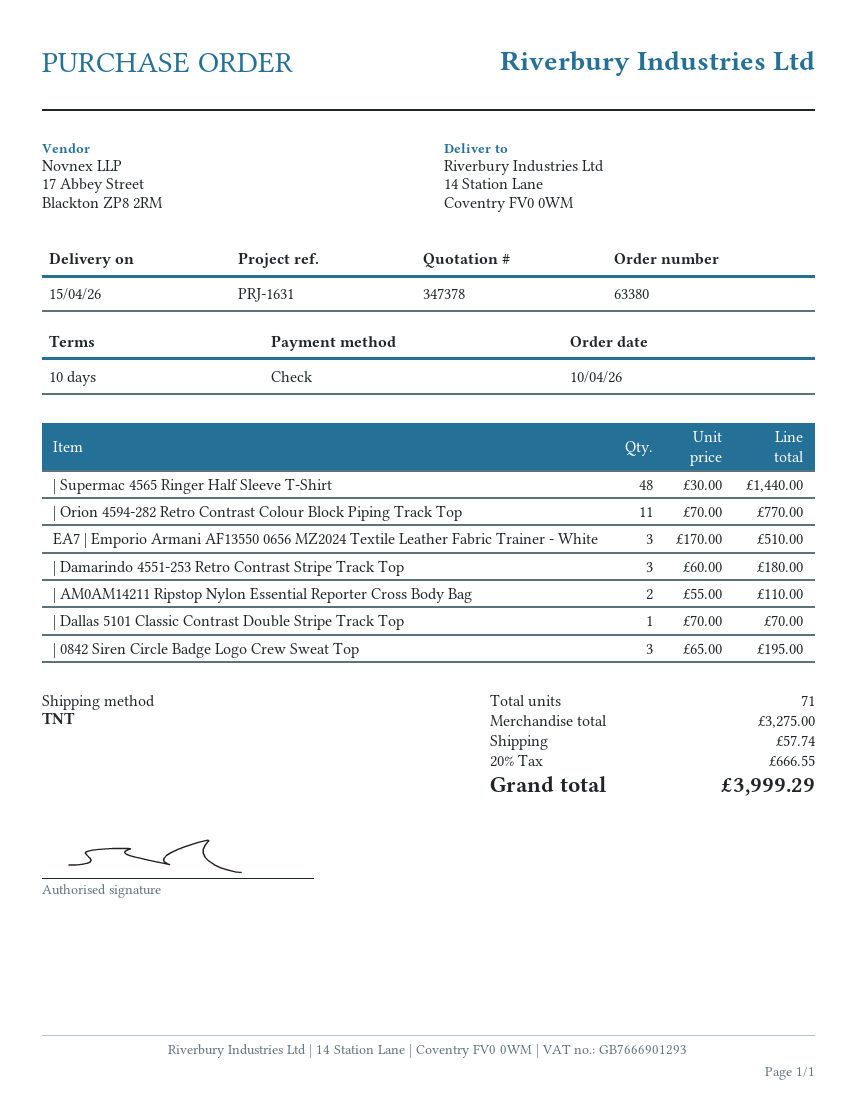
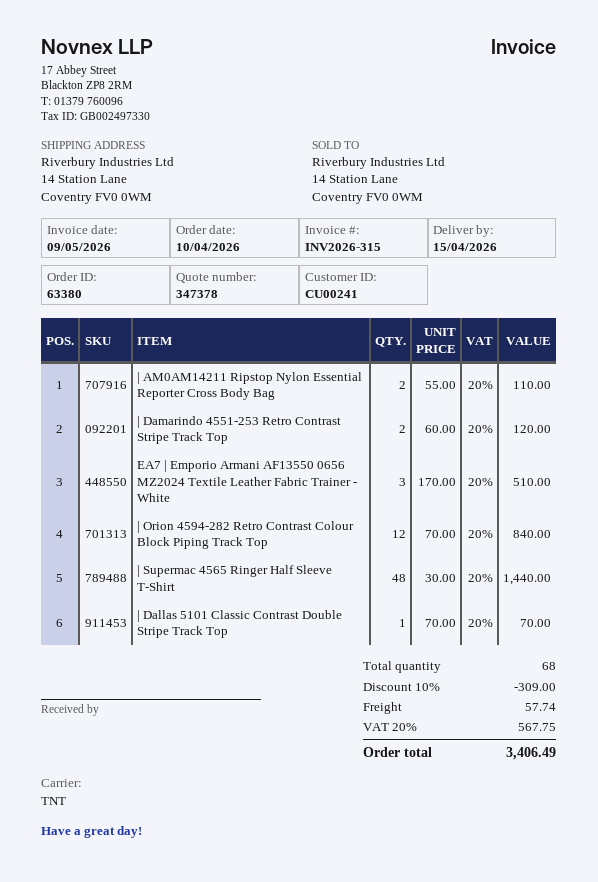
| Orion 4594-282 Retro Contrast Colour Block Piping Track Top: 11 x 70.00 = 770.00 -> 12 x 70.00 = 840.00
| Damarindo 4551-253 Retro Contrast Stripe Track Top: 3 x 60.00 = 180.00 -> 2 x 60.00 = 120.00
| 0842 Siren Circle Badge Logo Crew Sweat Top: 3 x 65.00 = 195.00 -> none
total quantity: 71 -> 68
discount: none -> 10% = 309.00
tax: 20% = 666.55 -> 20% = 567.75
total: 3999.29 -> 3406.49

